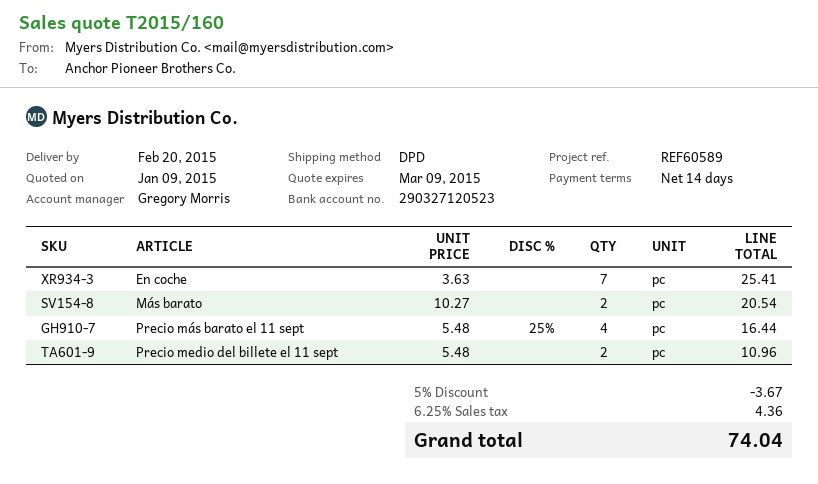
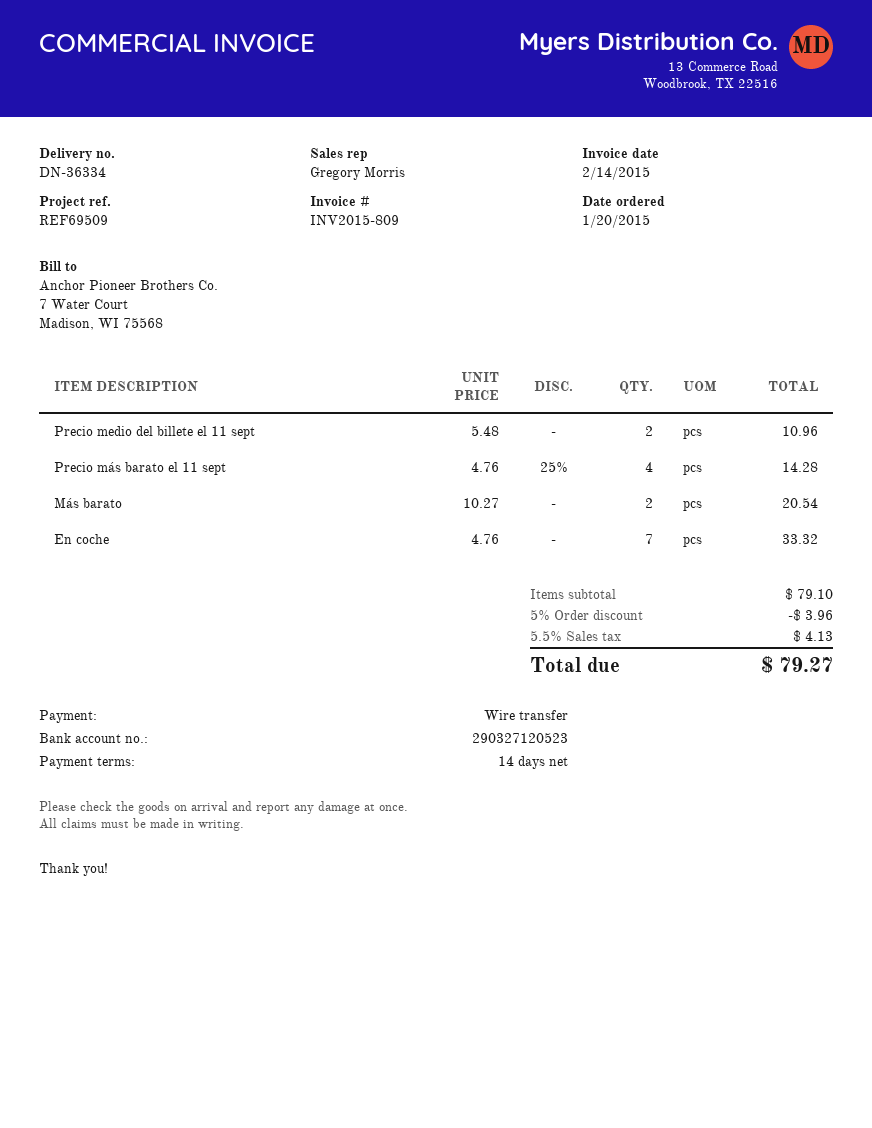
reference: REF60589 -> REF69509
En coche: 7 x 3.63 = 25.41 -> 7 x 4.76 = 33.32
Precio más barato el 11 sept: 4 x 5.48 - 25% = 16.44 -> 4 x 4.76 - 25% = 14.28
discount: 5% = 3.67 -> 5% = 3.96
tax: 6.25% = 4.36 -> 5.5% = 4.13
total: 74.04 -> 79.27

